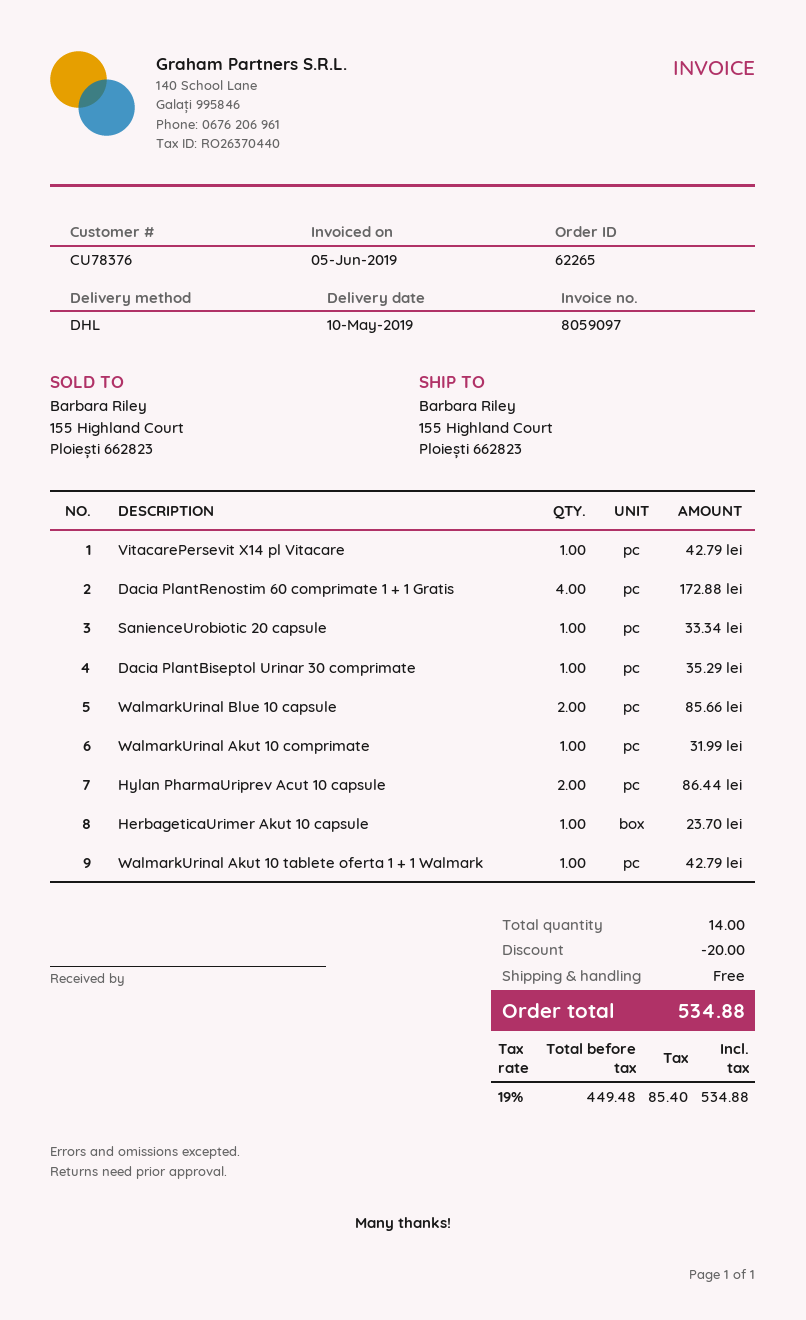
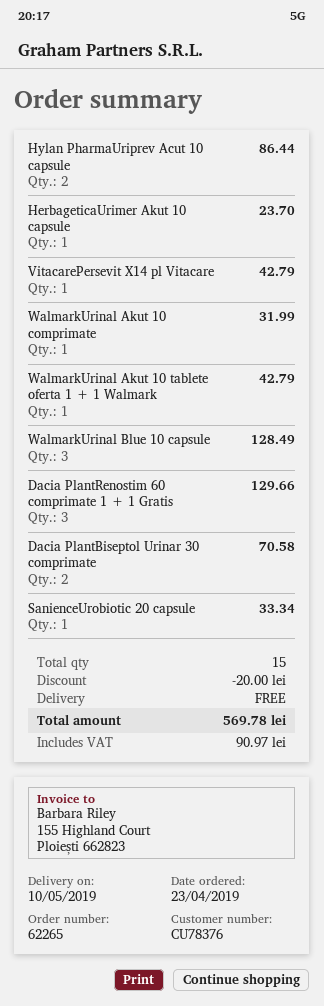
Dacia PlantRenostim 60 comprimate 1 + 1 Gratis: 4 for 172.88 -> 3 for 129.66
Dacia PlantBiseptol Urinar 30 comprimate: 1 for 35.29 -> 2 for 70.58
WalmarkUrinal Blue 10 capsule: 2 for 85.66 -> 3 for 128.49
total quantity: 14 -> 15
tax: 85.40 -> 90.97
total: 534.88 -> 569.78

